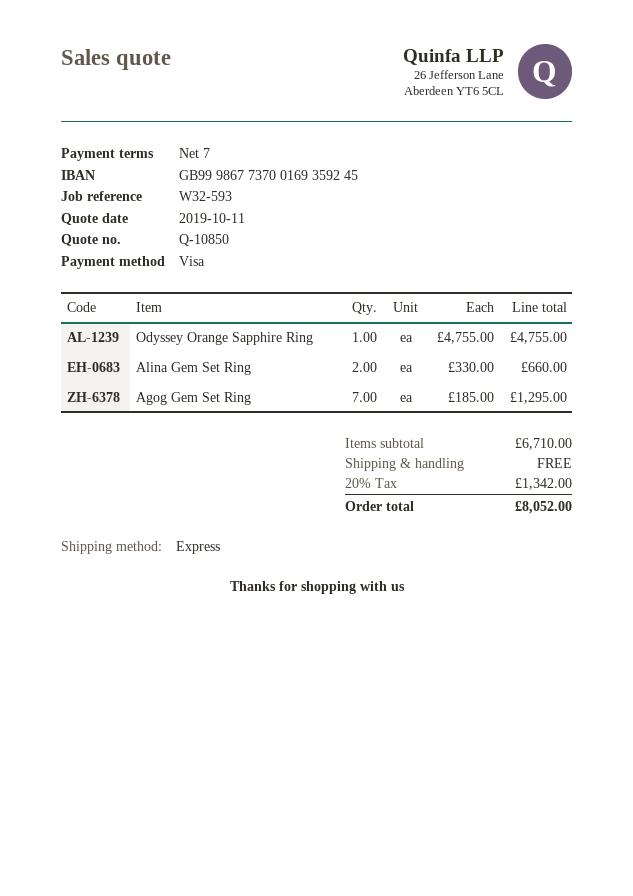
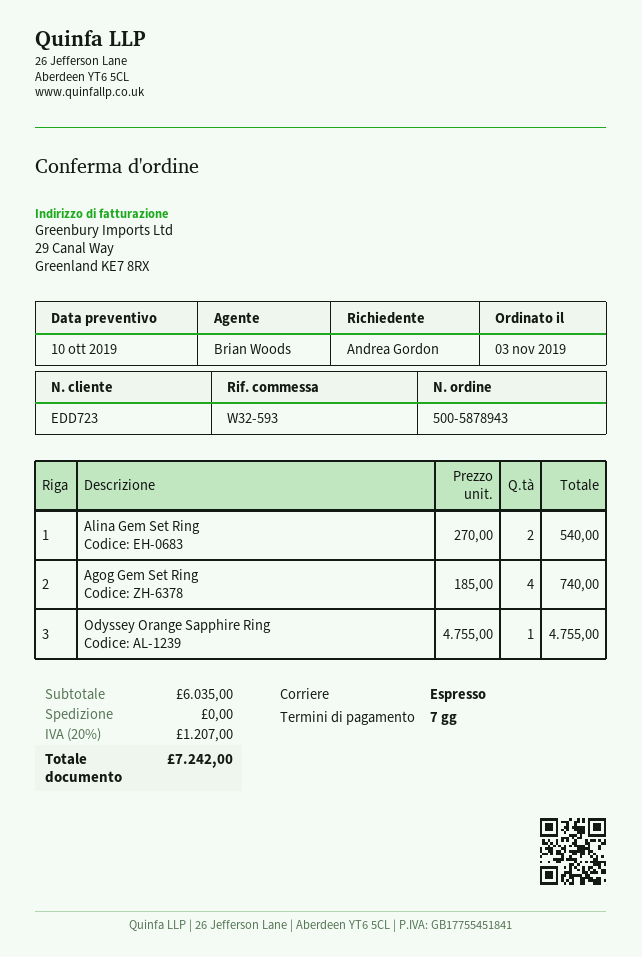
quote date: 2019-10-11 -> 2019-10-10
Alina Gem Set Ring: 2 x 330.00 = 660.00 -> 2 x 270.00 = 540.00
Agog Gem Set Ring: 7 x 185.00 = 1295.00 -> 4 x 185.00 = 740.00
subtotal: 6710.00 -> 6035.00
tax: 20% = 1342.00 -> 20% = 1207.00
total: 8052.00 -> 7242.00

